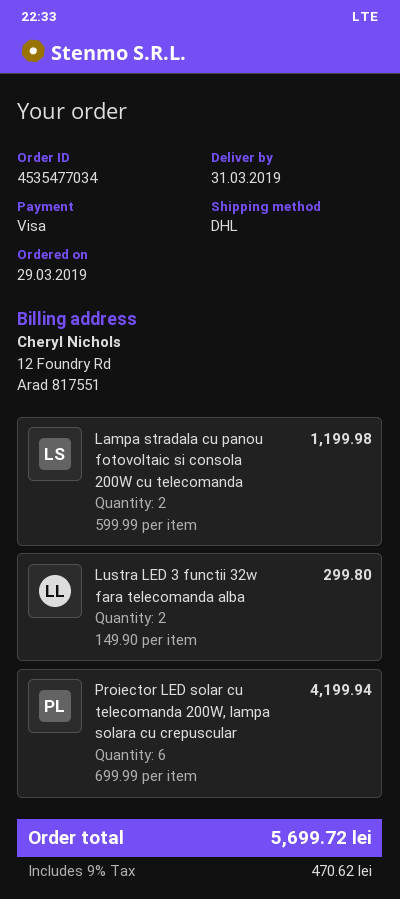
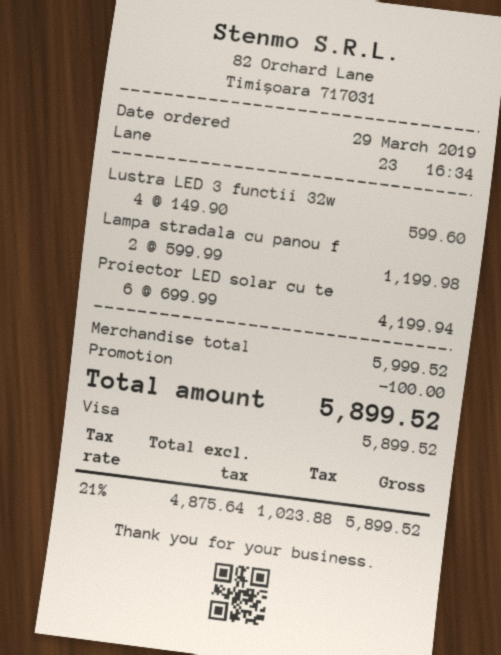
Lustra LED 3 functii 32w fara telecomanda alba: 2 x 149.90 = 299.80 -> 4 x 149.90 = 599.60
discount: none -> 100.00
tax: 9% = 470.62 -> 21% = 1023.88
total: 5699.72 -> 5899.52

